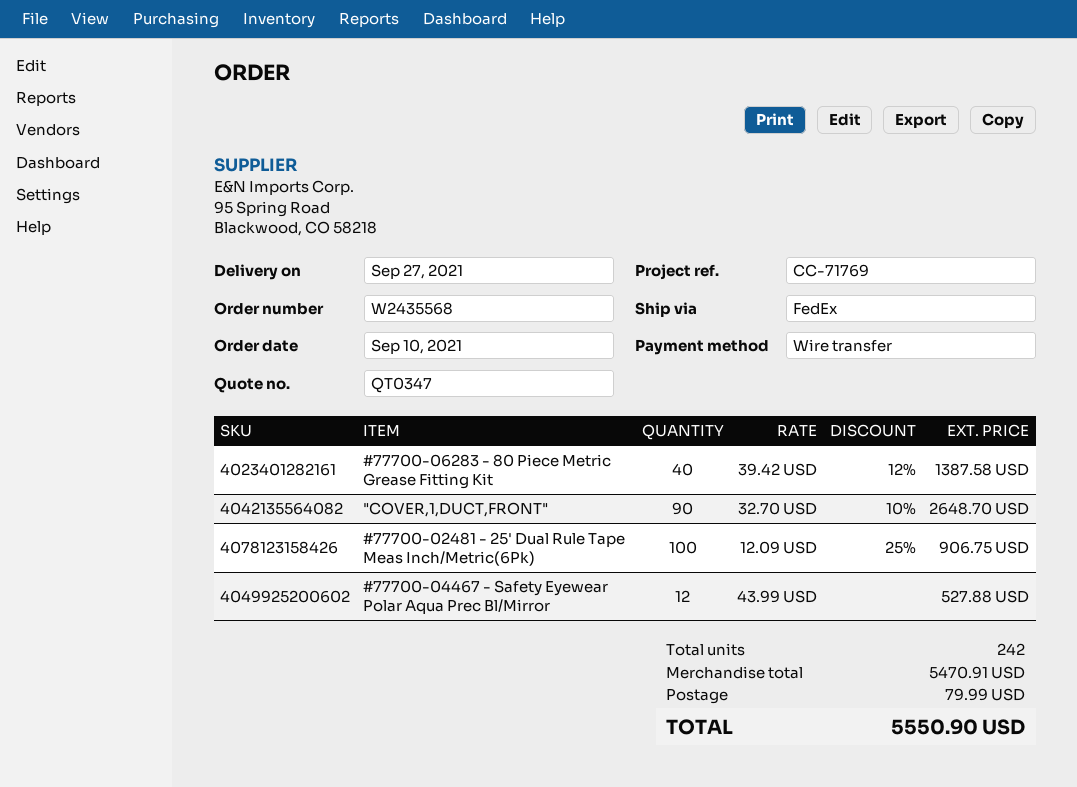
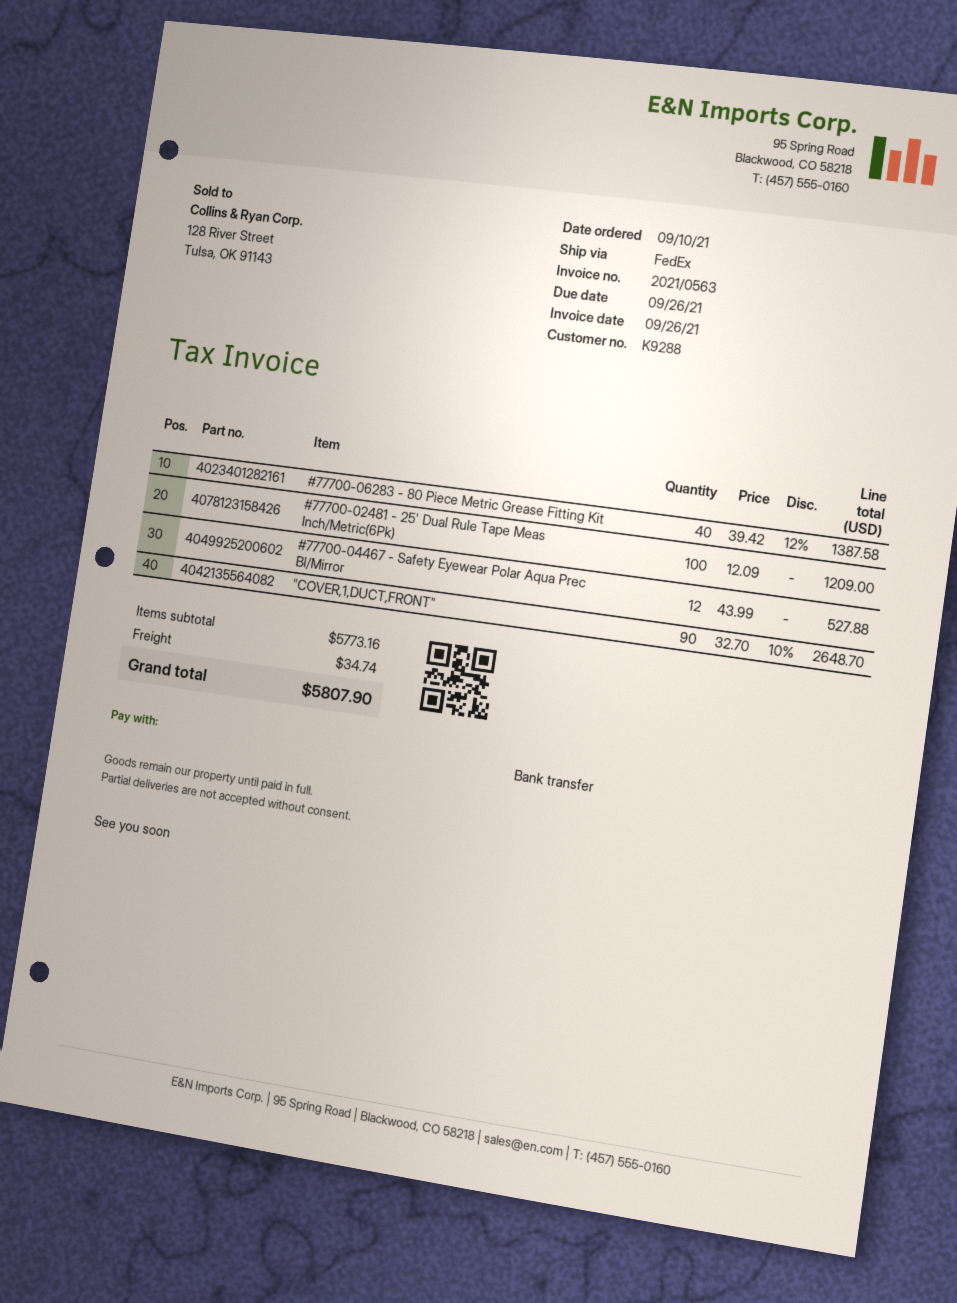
#77700-02481 - 25' Dual Rule Tape Meas Inch/Metric(6Pk): 100 x 12.09 - 25% = 906.75 -> 100 x 12.09 = 1209.00
subtotal: 5470.91 -> 5773.16
shipping: 79.99 -> 34.74
total: 5550.90 -> 5807.90

